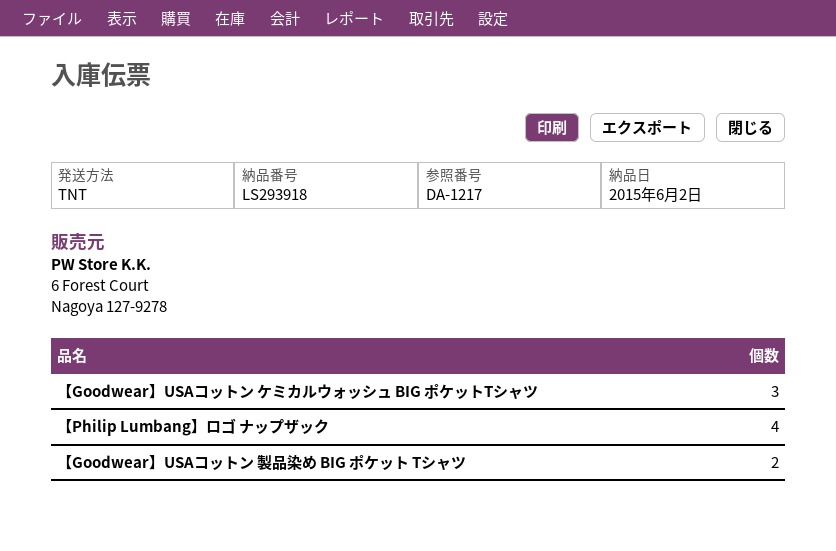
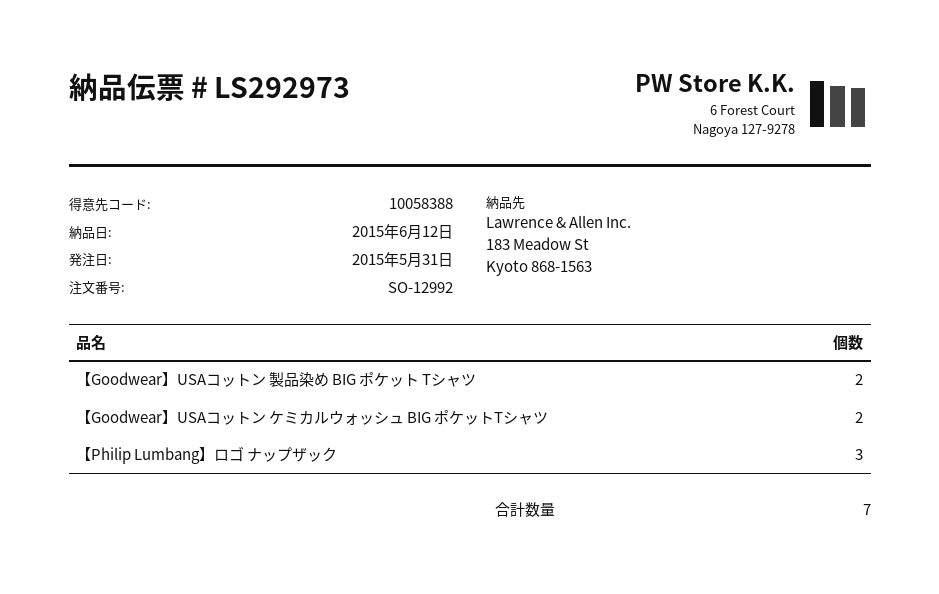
delivery note number: LS293918 -> LS292973
delivery date: 2015-06-02 -> 2015-06-12
【Goodwear】USAコットン ケミカルウォッシュ BIG ポケットTシャツ: 3 -> 2
【Philip Lumbang】ロゴ ナップザック: 4 -> 3

